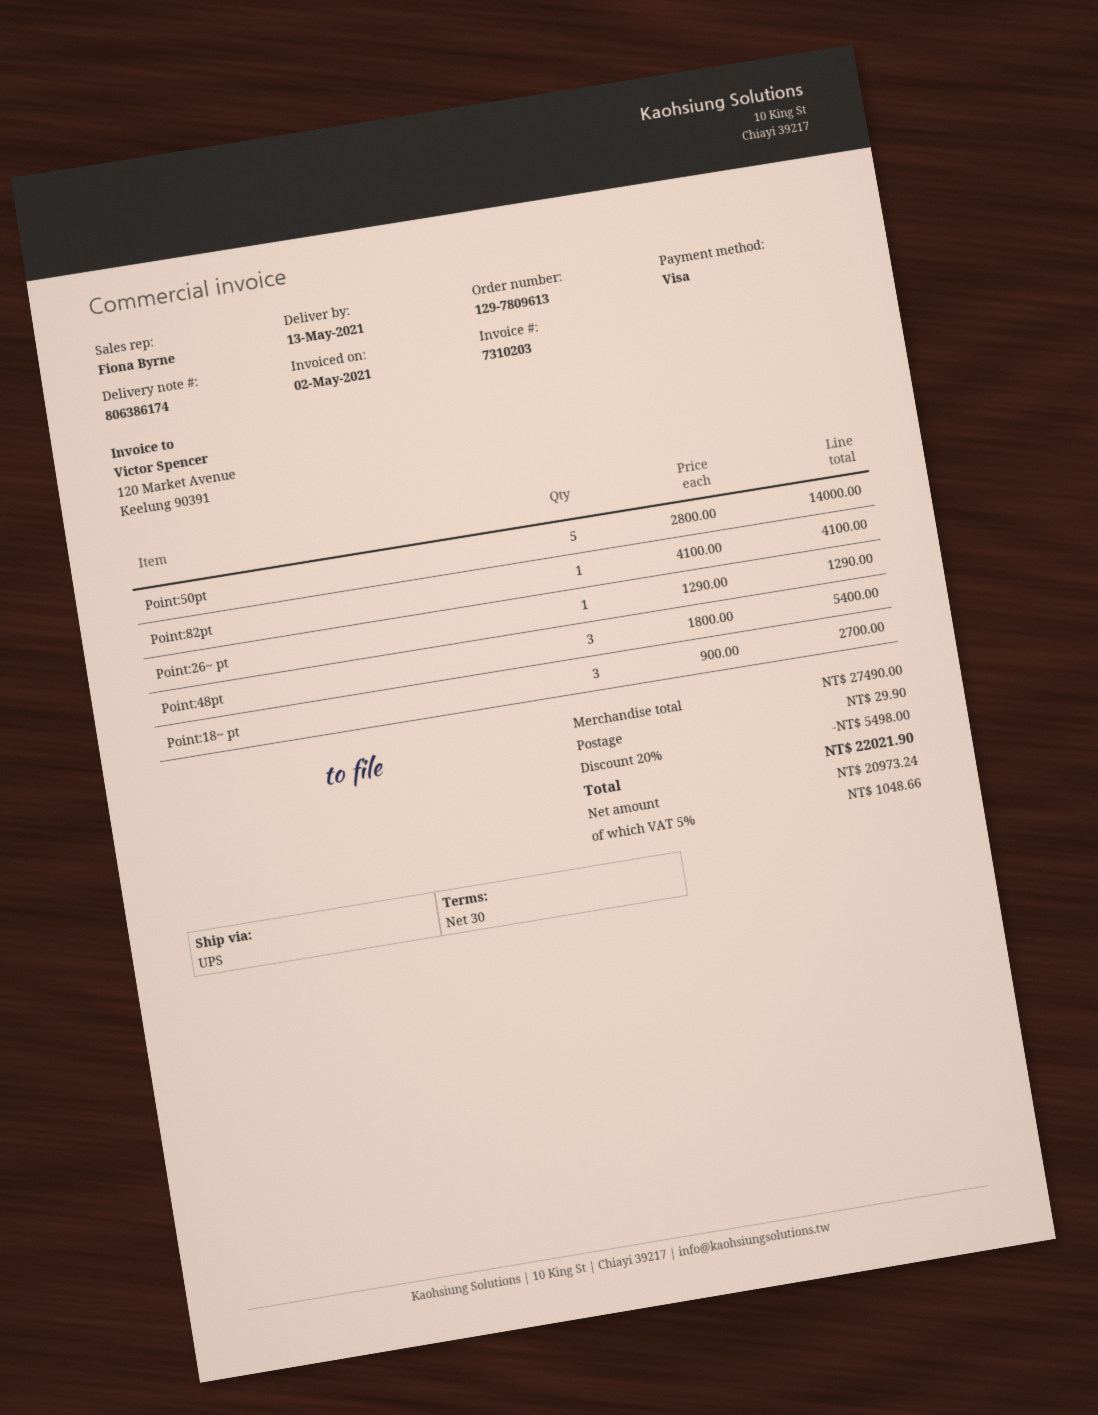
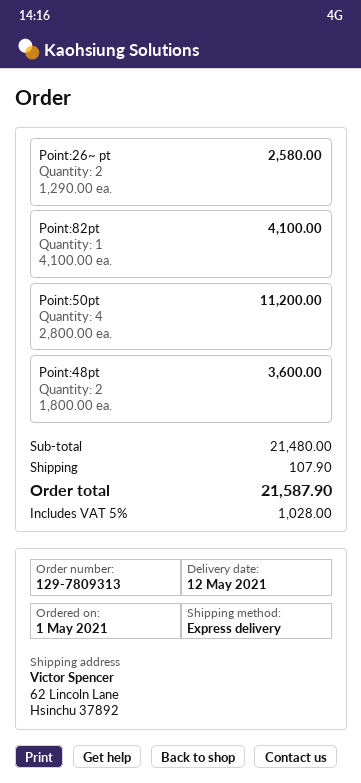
order number: 129-7809613 -> 129-7809313
delivery date: 2021-05-13 -> 2021-05-12
shipping method: UPS -> express
Point:50pt: 5 x 2800.00 = 14000.00 -> 4 x 2800.00 = 11200.00
Point:26~ pt: 1 x 1290.00 = 1290.00 -> 2 x 1290.00 = 2580.00
Point:48pt: 3 x 1800.00 = 5400.00 -> 2 x 1800.00 = 3600.00
Point:18~ pt: 3 x 900.00 = 2700.00 -> none
subtotal: 27490.00 -> 21480.00
discount: 20% = 5498.00 -> none
shipping: 29.90 -> 107.90
tax: 5% = 1048.66 -> 5% = 1028.00
total: 22021.90 -> 21587.90

